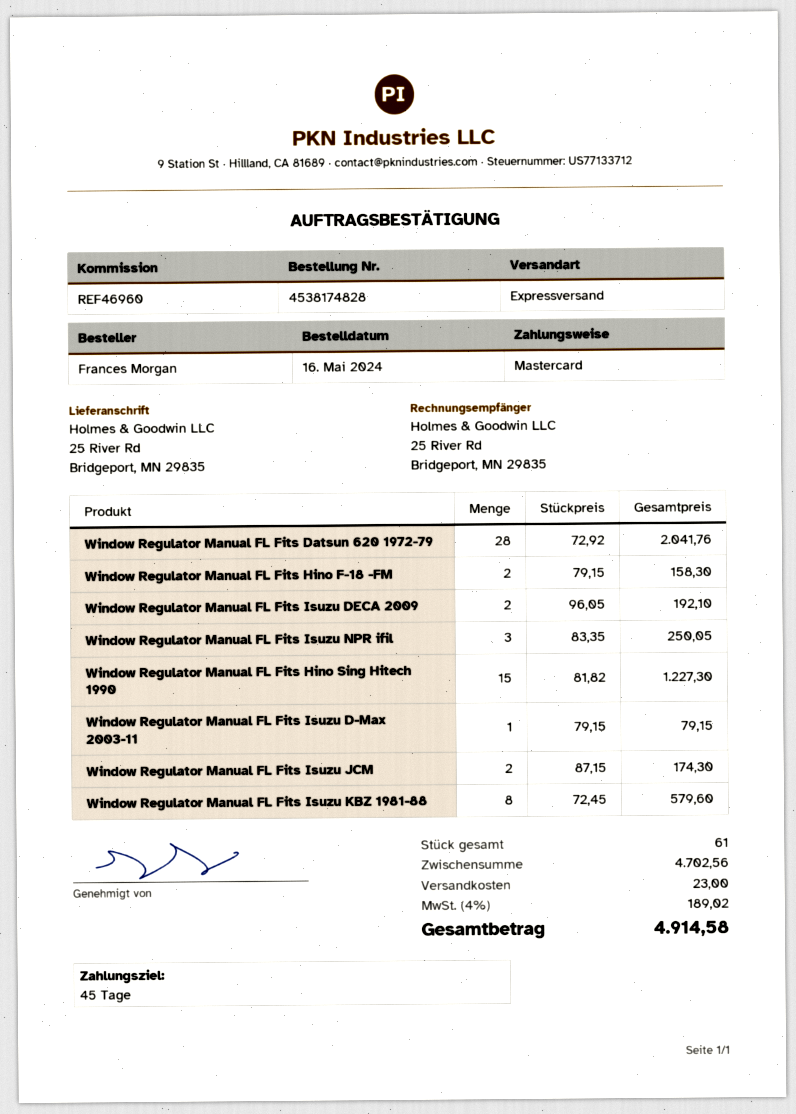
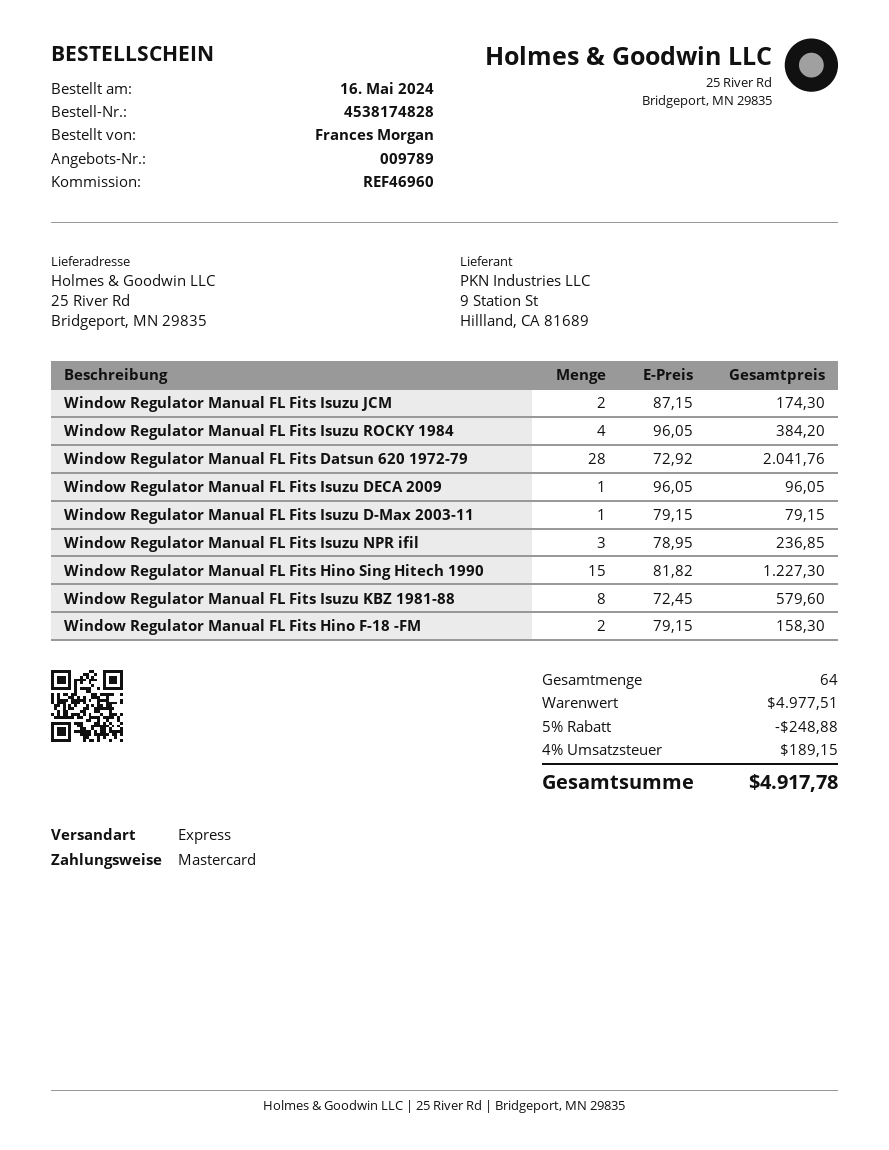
Window Regulator Manual FL Fits Isuzu DECA 2009: 2 x 96.05 = 192.10 -> 1 x 96.05 = 96.05
Window Regulator Manual FL Fits Isuzu NPR ifil: 3 x 83.35 = 250.05 -> 3 x 78.95 = 236.85
Window Regulator Manual FL Fits Isuzu ROCKY 1984: none -> 4 x 96.05 = 384.20
total quantity: 61 -> 64
subtotal: 4702.56 -> 4977.51
discount: none -> 5% = 248.88
shipping: 23.00 -> none
tax: 4% = 189.02 -> 4% = 189.15
total: 4914.58 -> 4917.78

